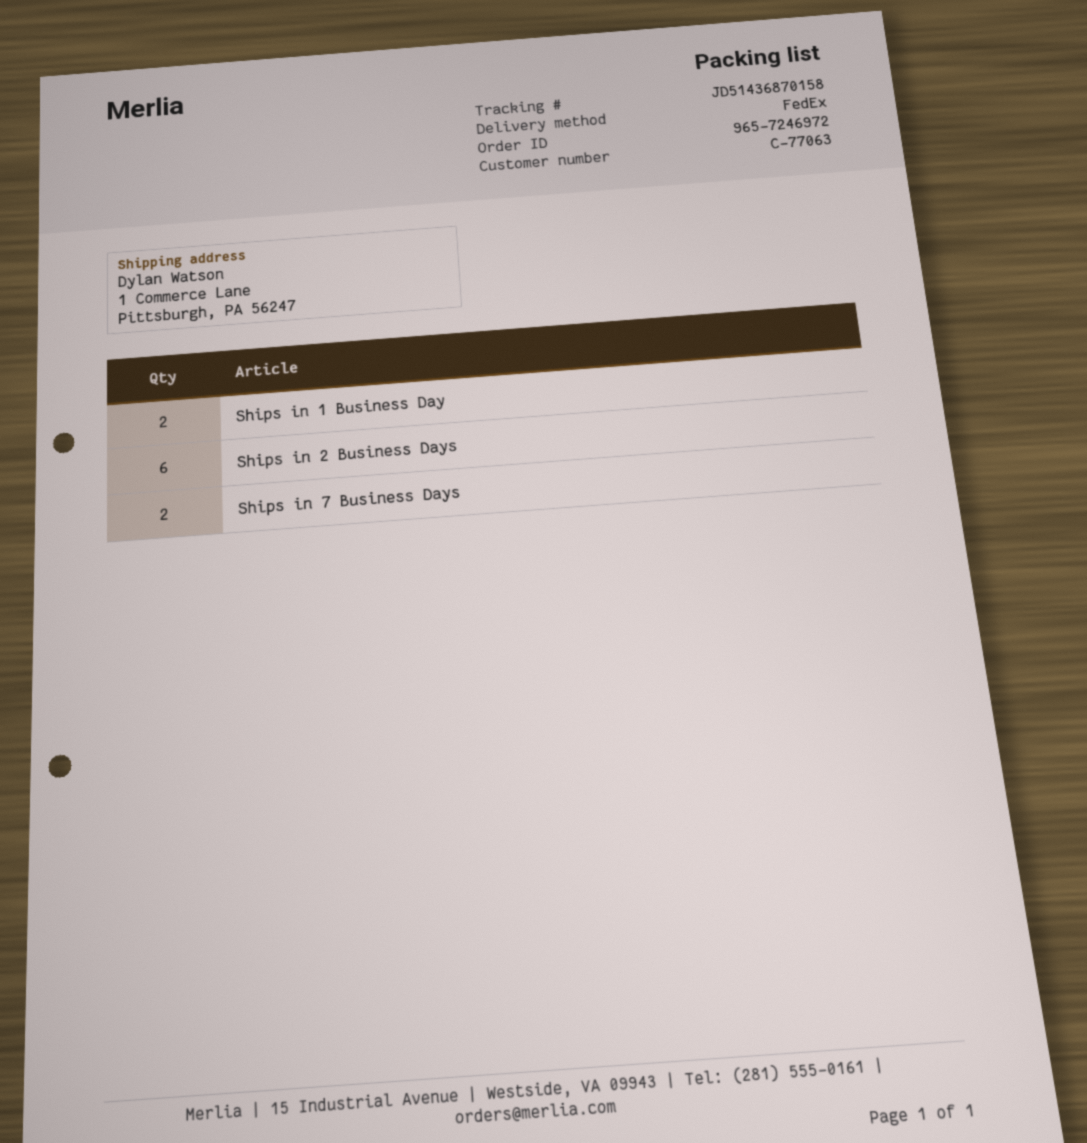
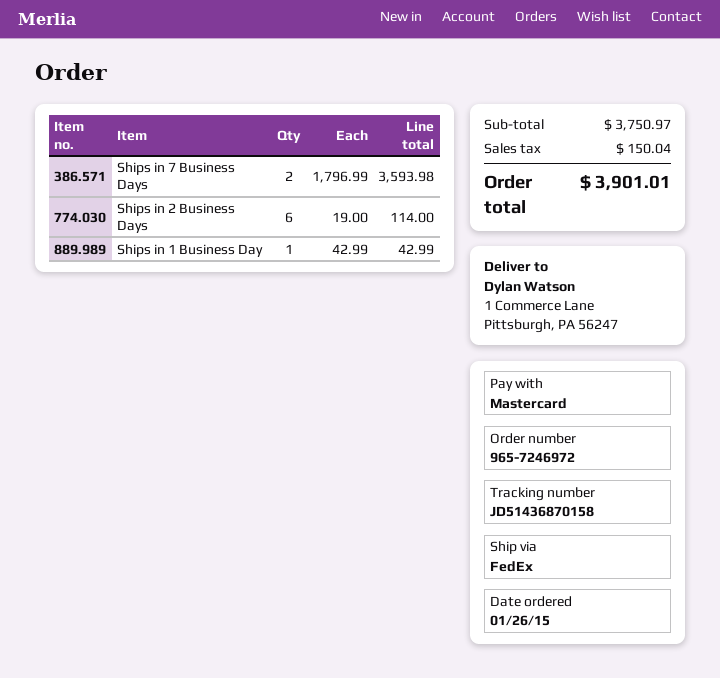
Ships in 1 Business Day: 2 -> 1

